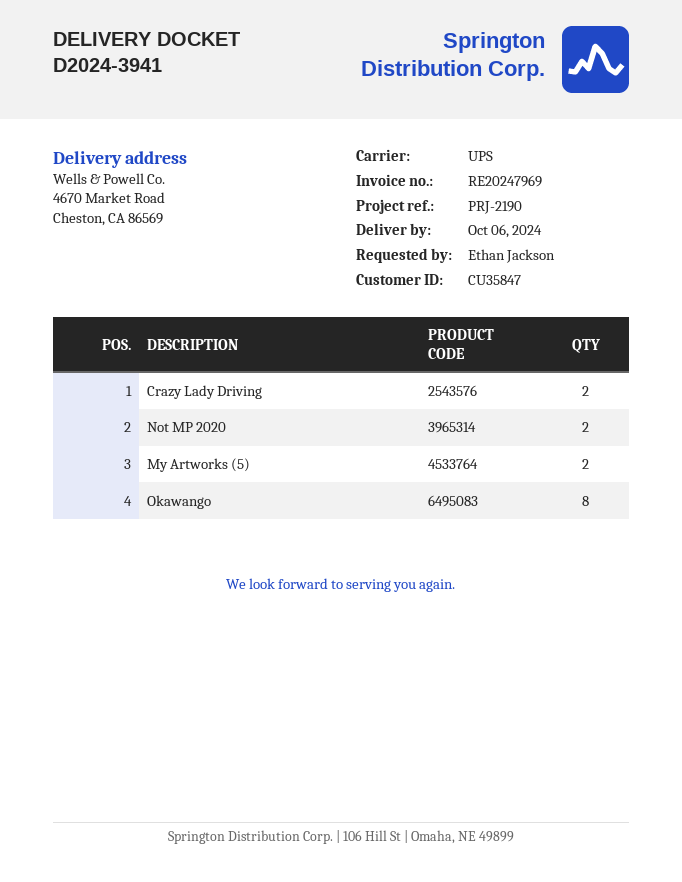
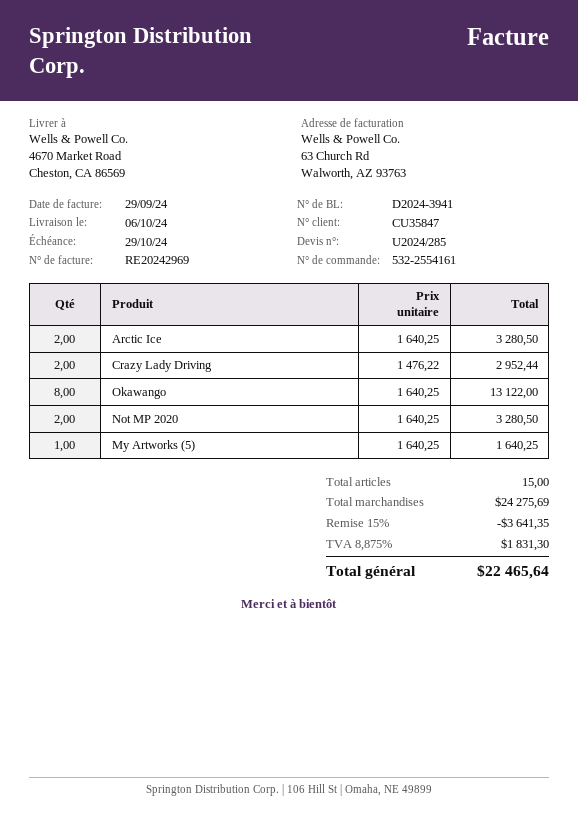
invoice number: RE20247969 -> RE20242969
My Artworks (5): 2 -> 1
Arctic Ice: none -> 2

